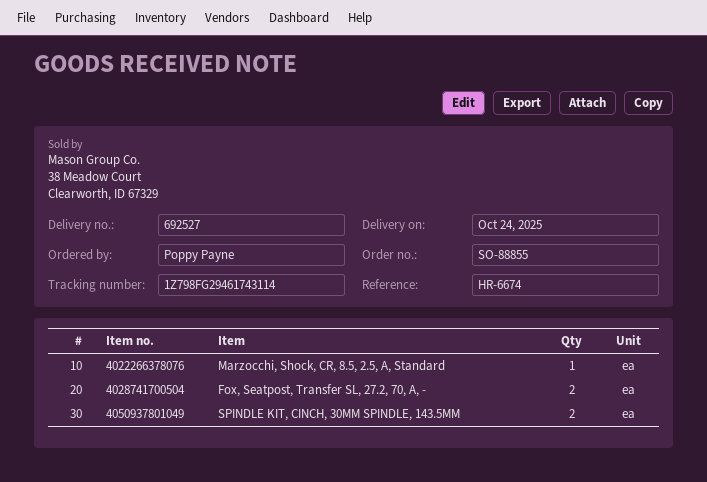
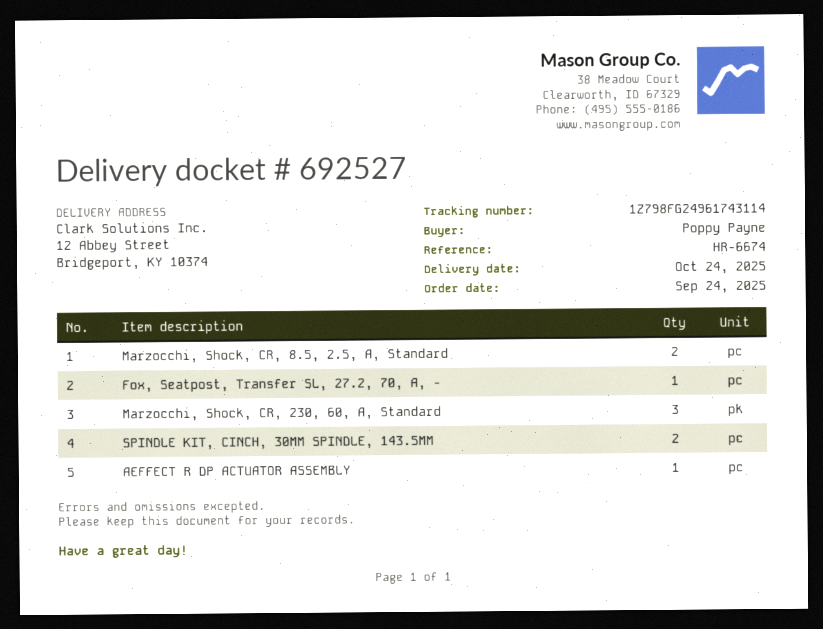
tracking number: 1Z798FG29461743114 -> 1Z798FG24961743114
Marzocchi, Shock, CR, 8.5, 2.5, A, Standard: 1 -> 2
Fox, Seatpost, Transfer SL, 27.2, 70, A, -: 2 -> 1
Marzocchi, Shock, CR, 230, 60, A, Standard: none -> 3
AEFFECT R DP ACTUATOR ASSEMBLY: none -> 1

